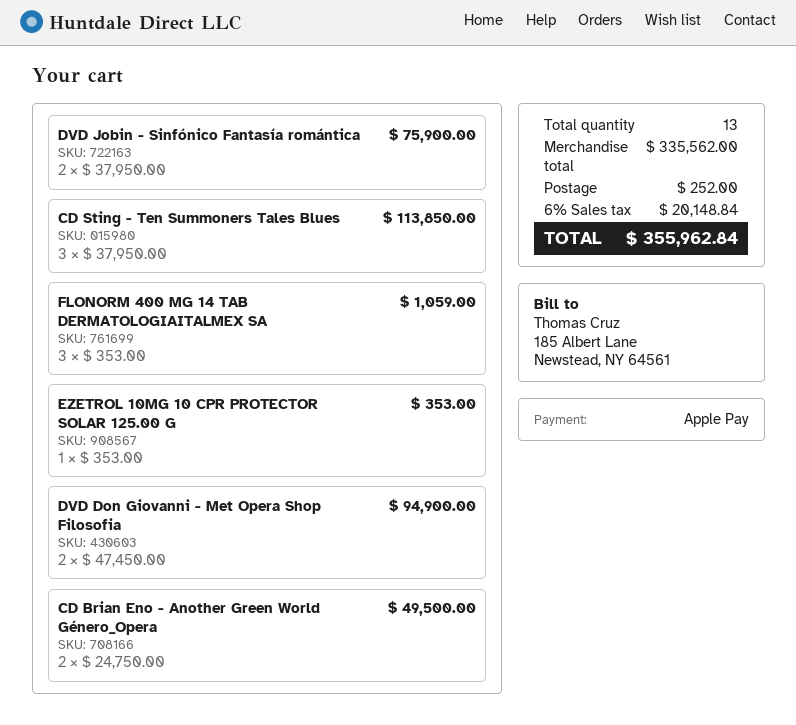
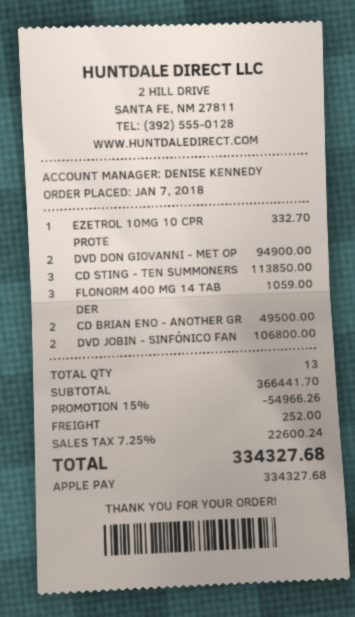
DVD Jobin - Sinfónico Fantasía romántica: 2 for 75900.00 -> 2 for 106800.00
EZETROL 10MG 10 CPR PROTECTOR SOLAR 125.00 G: 1 for 353.00 -> 1 for 332.70
subtotal: 335562.00 -> 366441.70
discount: none -> 15% = 54966.26
tax: 6% = 20148.84 -> 7.25% = 22600.24
total: 355962.84 -> 334327.68

